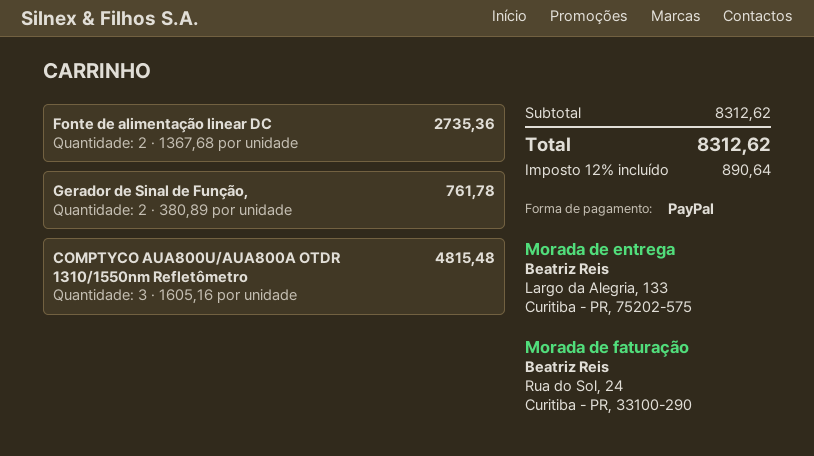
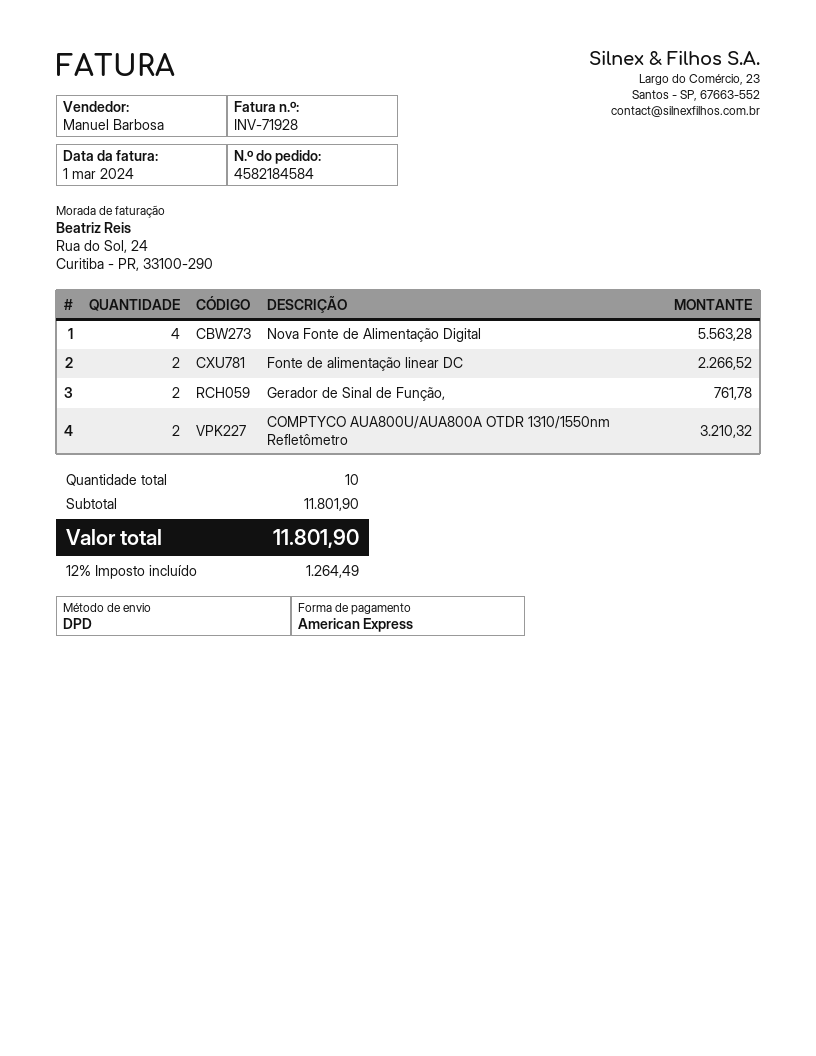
payment method: PayPal -> American Express
Fonte de alimentação linear DC: 2 for 2735.36 -> 2 for 2266.52
COMPTYCO AUA800U/AUA800A OTDR 1310/1550nm Refletômetro: 3 for 4815.48 -> 2 for 3210.32
Nova Fonte de Alimentação Digital: none -> 4 for 5563.28
subtotal: 8312.62 -> 11801.90
tax: 12% = 890.64 -> 12% = 1264.49
total: 8312.62 -> 11801.90

